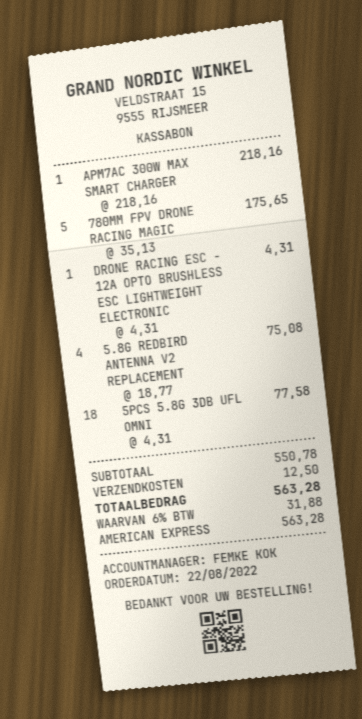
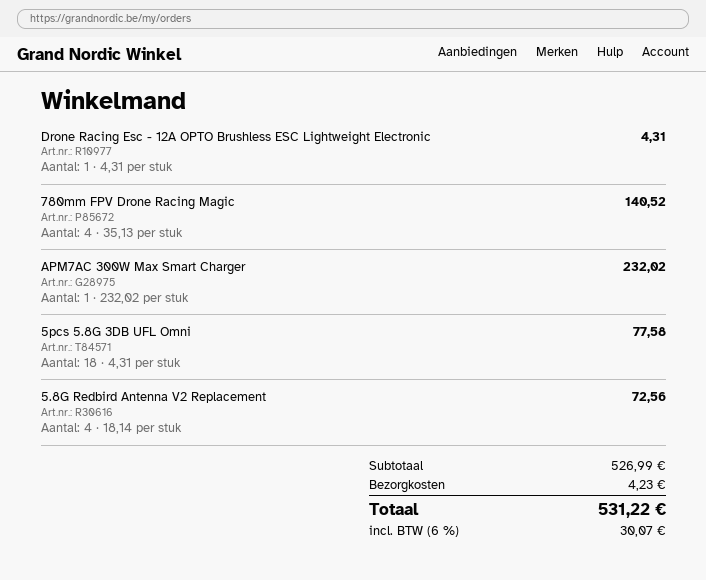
APM7AC 300W MAX SMART CHARGER: 1 x 218.16 = 218.16 -> 1 x 232.02 = 232.02
780MM FPV DRONE RACING MAGIC: 5 x 35.13 = 175.65 -> 4 x 35.13 = 140.52
5.8G REDBIRD ANTENNA V2 REPLACEMENT: 4 x 18.77 = 75.08 -> 4 x 18.14 = 72.56
subtotal: 550.78 -> 526.99
shipping: 12.50 -> 4.23
tax: 6% = 31.88 -> 6% = 30.07
total: 563.28 -> 531.22

